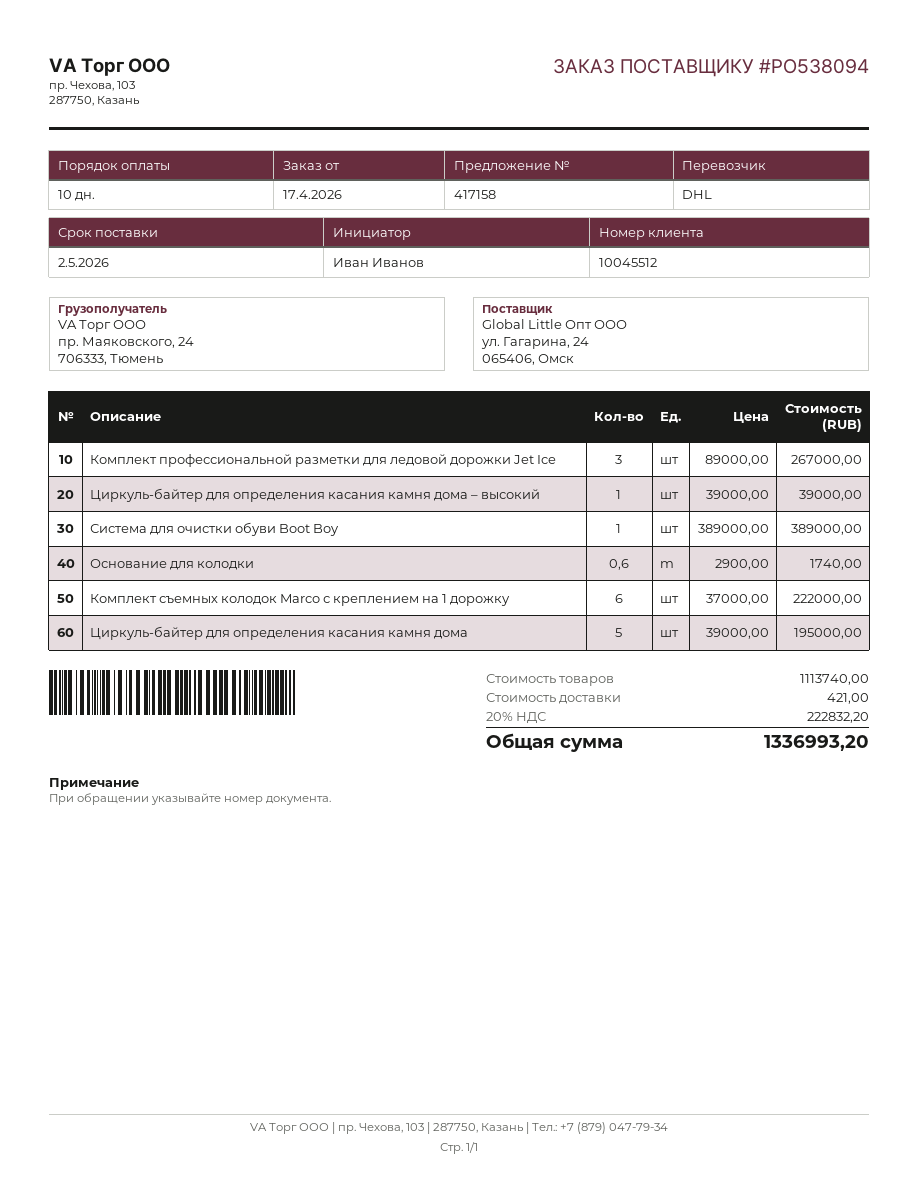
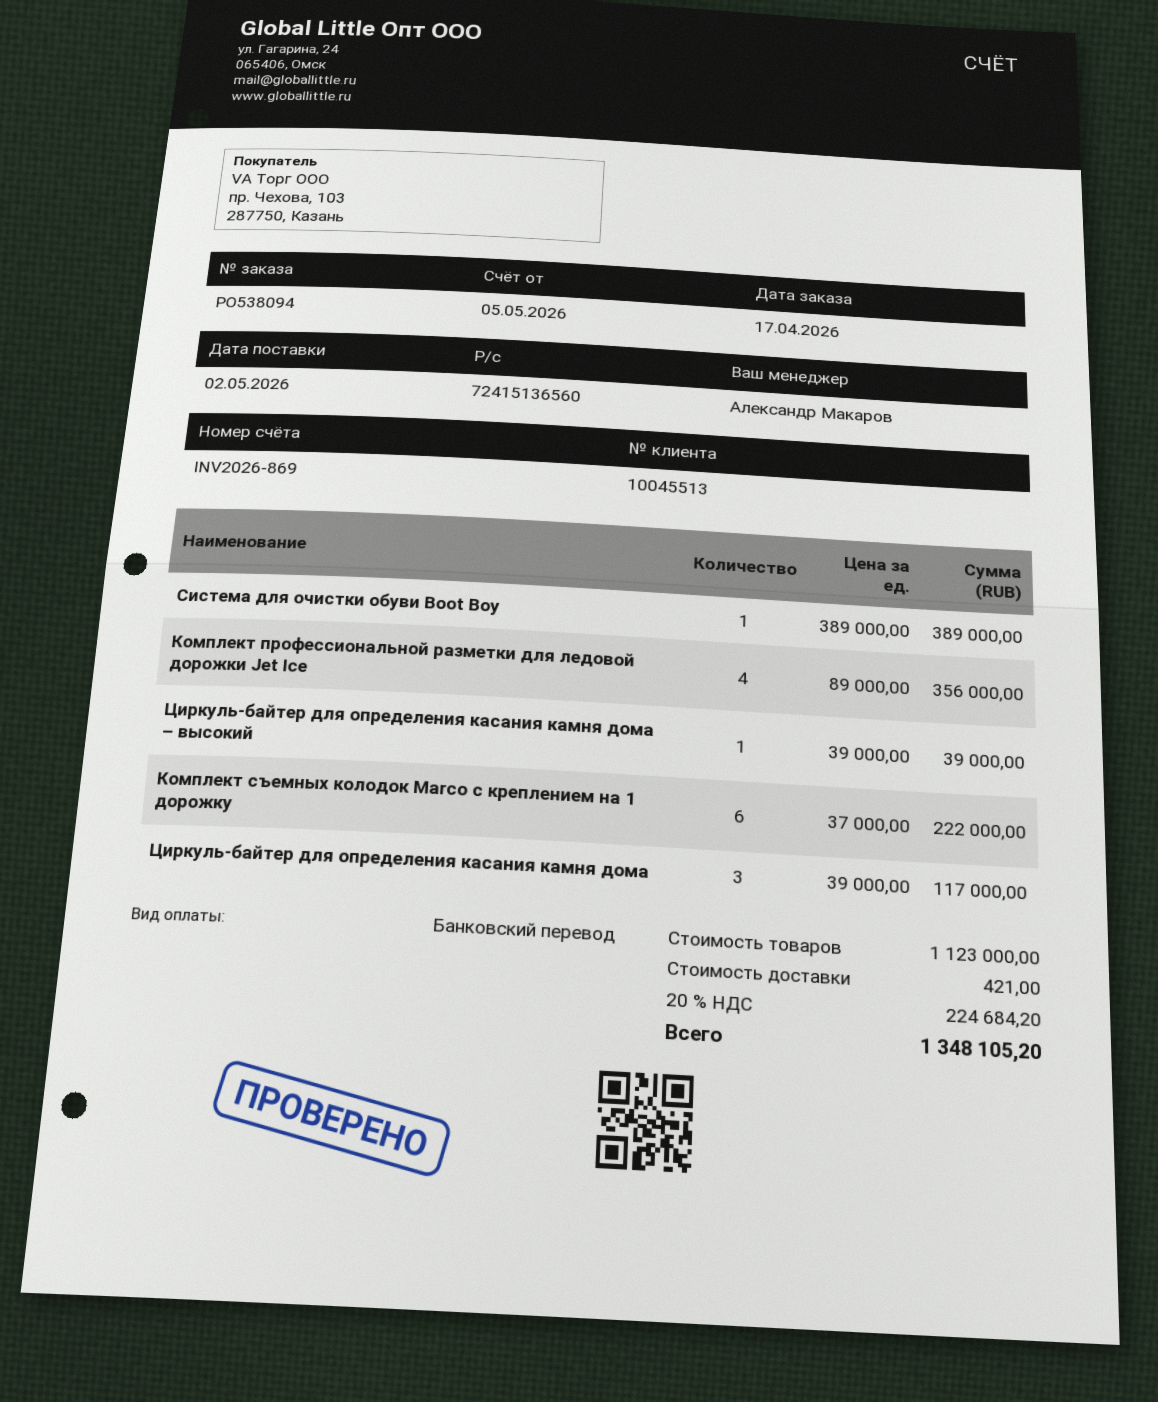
customer number: 10045512 -> 10045513
Комплект профессиональной разметки для ледовой дорожки Jet Ice: 3 x 89000.00 = 267000.00 -> 4 x 89000.00 = 356000.00
Основание для колодки: 0.6 x 2900.00 = 1740.00 -> none
Циркуль-байтер для определения касания камня дома: 5 x 39000.00 = 195000.00 -> 3 x 39000.00 = 117000.00
subtotal: 1113740.00 -> 1123000.00
tax: 20% = 222832.20 -> 20% = 224684.20
total: 1336993.20 -> 1348105.20

